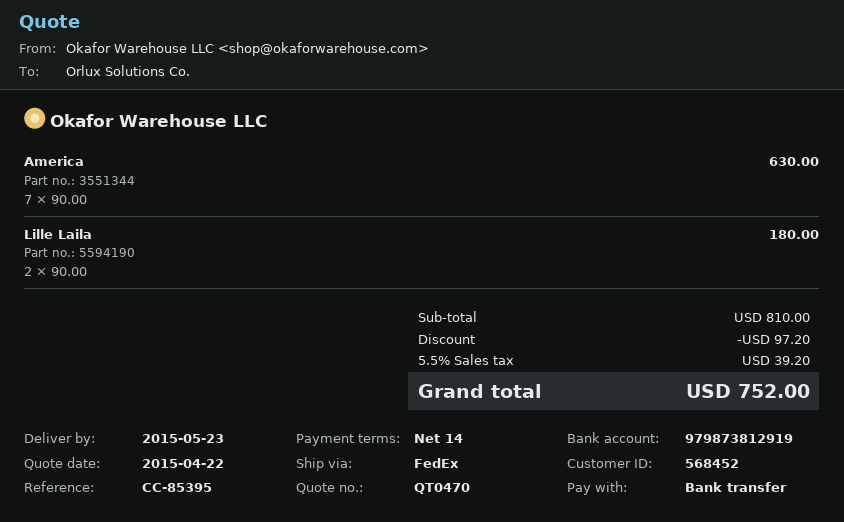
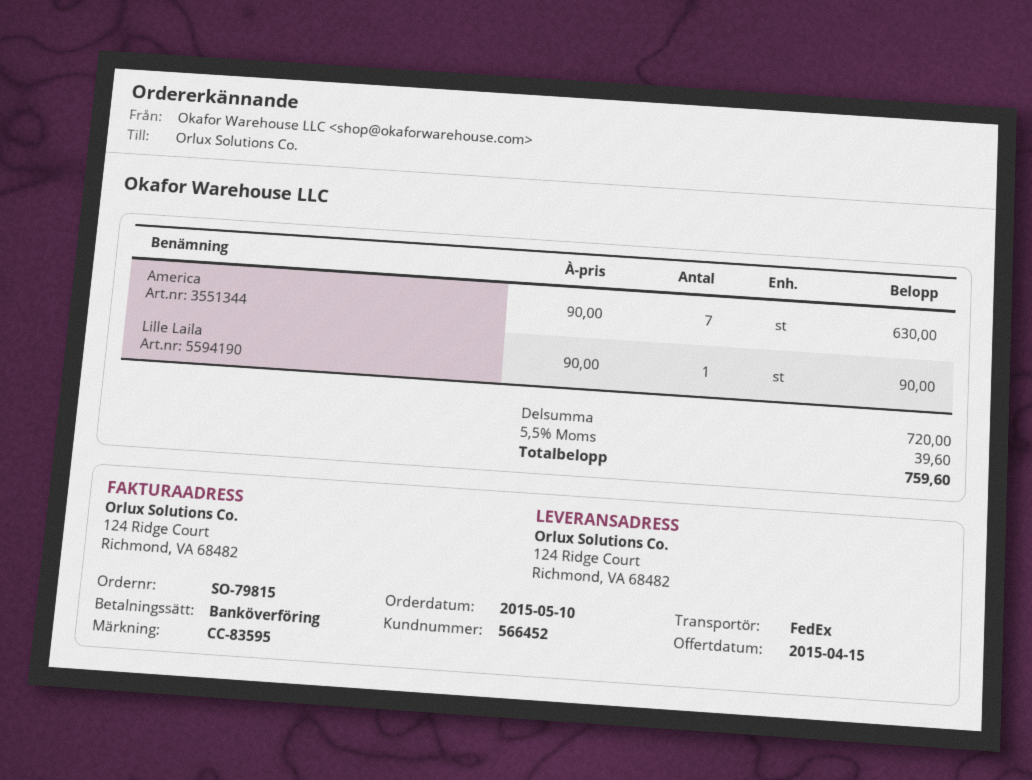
quote date: 2015-04-22 -> 2015-04-15
customer number: 568452 -> 566452
reference: CC-85395 -> CC-83595
Lille Laila: 2 x 90.00 = 180.00 -> 1 x 90.00 = 90.00
subtotal: 810.00 -> 720.00
discount: 97.20 -> none
tax: 5.5% = 39.20 -> 5.5% = 39.60
total: 752.00 -> 759.60

